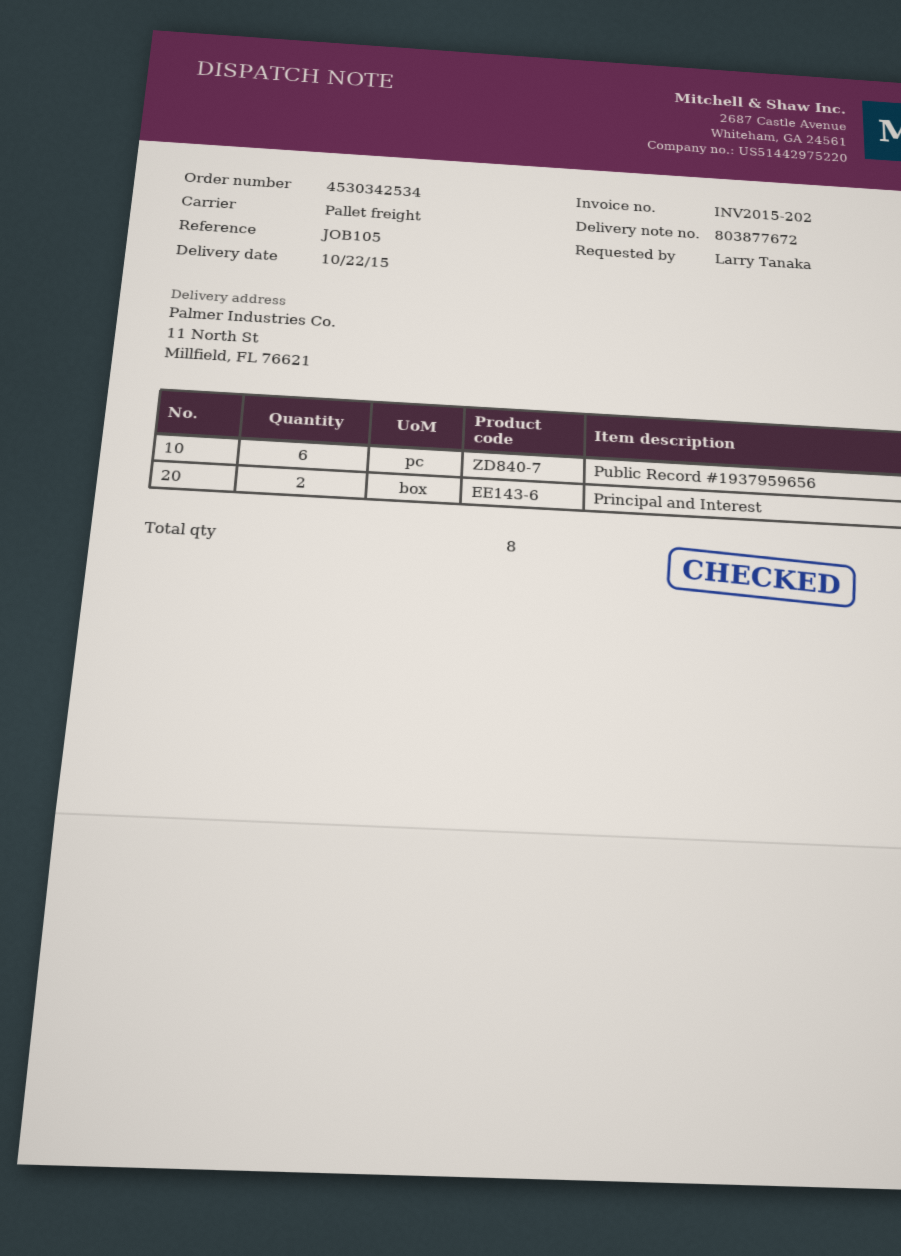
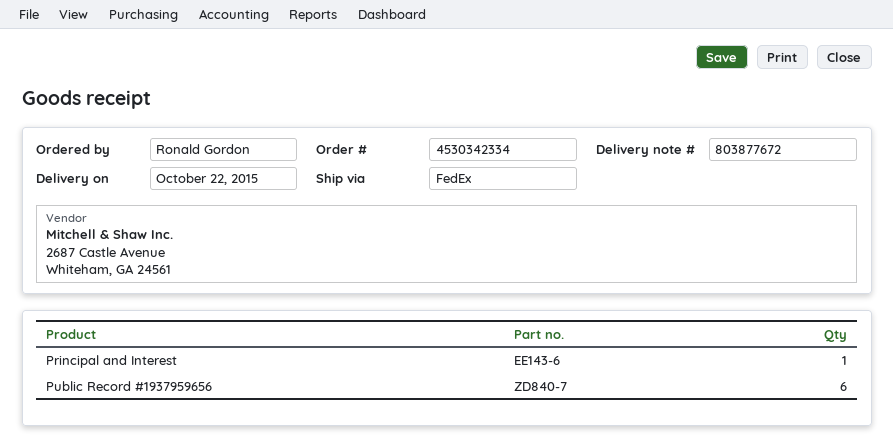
order number: 4530342534 -> 4530342334
ordered by: Larry Tanaka -> Ronald Gordon
shipping method: pallet freight -> FedEx
Principal and Interest: 2 -> 1

